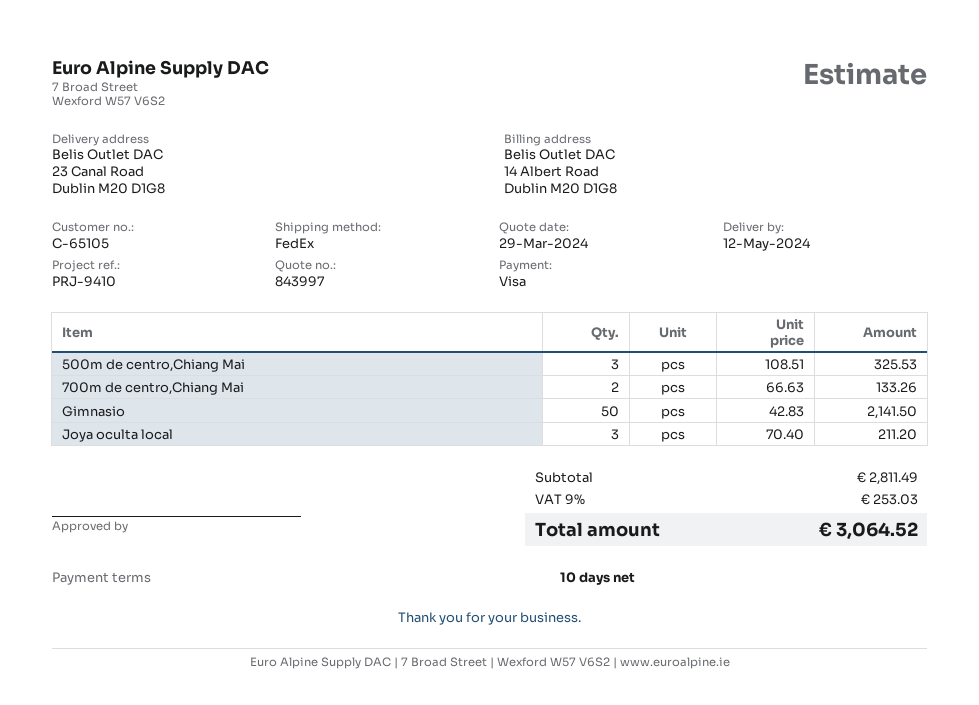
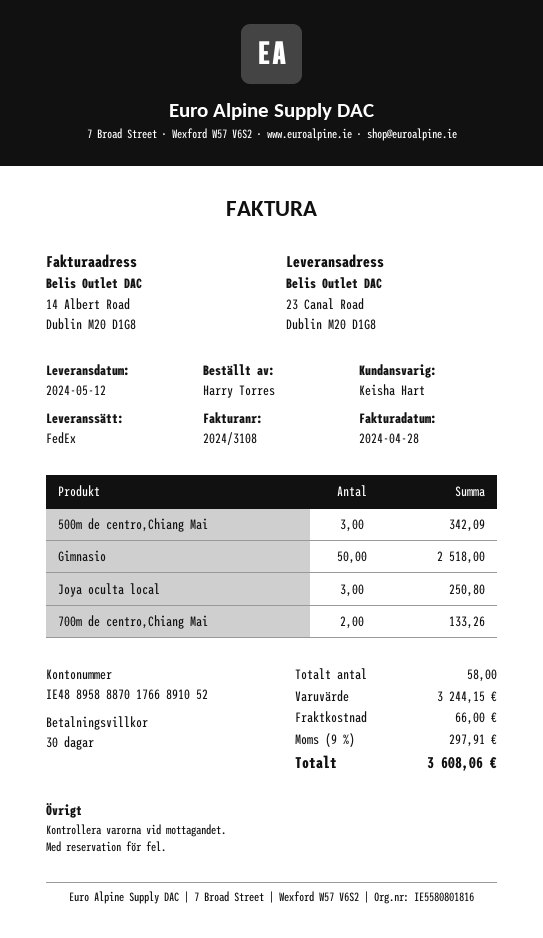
payment terms: 10 days -> 30 days
500m de centro,Chiang Mai: 3 for 325.53 -> 3 for 342.09
Gimnasio: 50 for 2141.50 -> 50 for 2518.00
Joya oculta local: 3 for 211.20 -> 3 for 250.80
subtotal: 2811.49 -> 3244.15
shipping: none -> 66.00
tax: 9% = 253.03 -> 9% = 297.91
total: 3064.52 -> 3608.06

